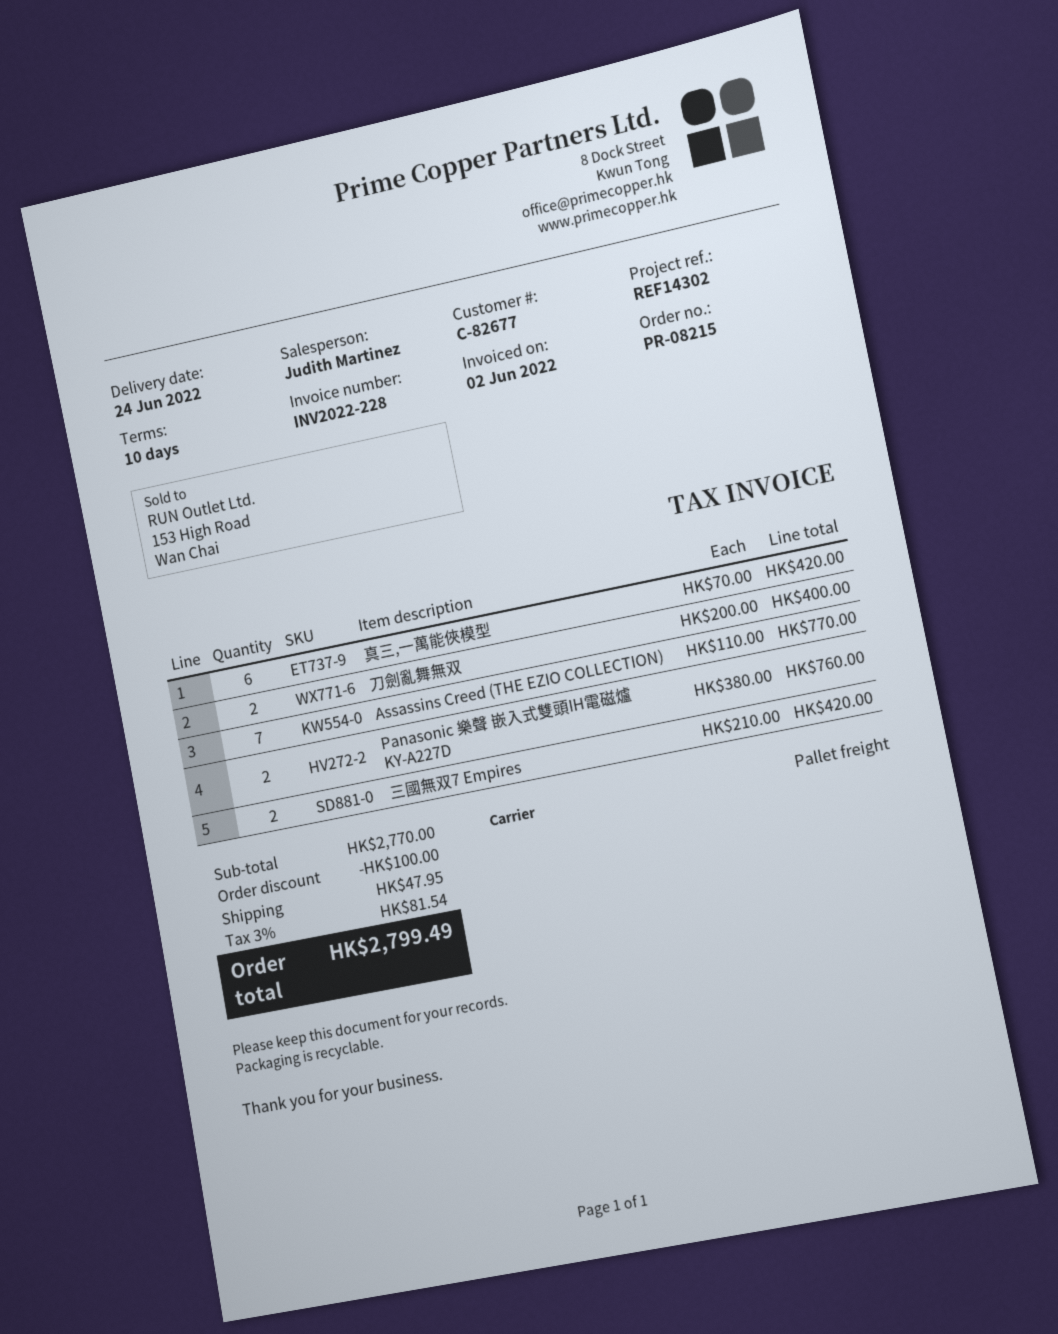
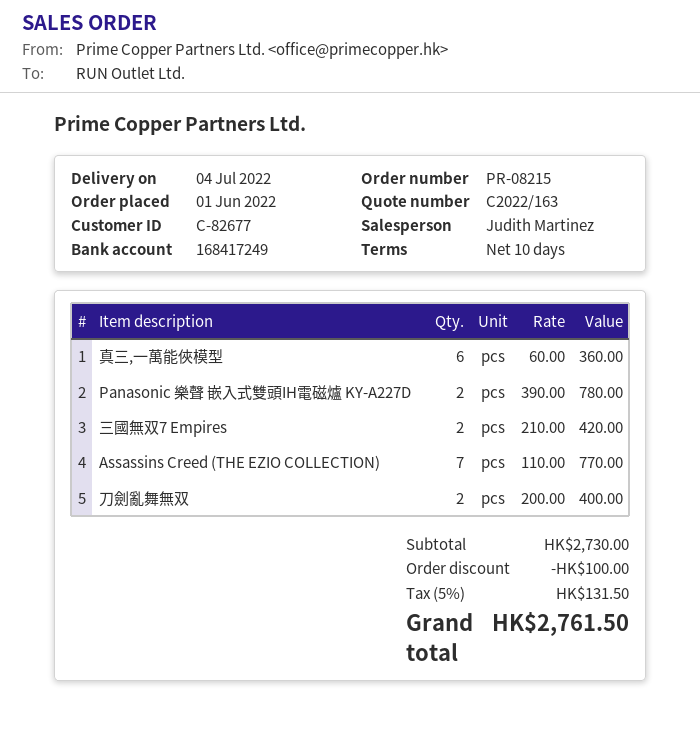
delivery date: 2022-06-24 -> 2022-07-04
真三,一萬能俠模型: 6 x 70.00 = 420.00 -> 6 x 60.00 = 360.00
Panasonic 樂聲 嵌入式雙頭IH電磁爐 KY-A227D: 2 x 380.00 = 760.00 -> 2 x 390.00 = 780.00
subtotal: 2770.00 -> 2730.00
shipping: 47.95 -> none
tax: 3% = 81.54 -> 5% = 131.50
total: 2799.49 -> 2761.50

